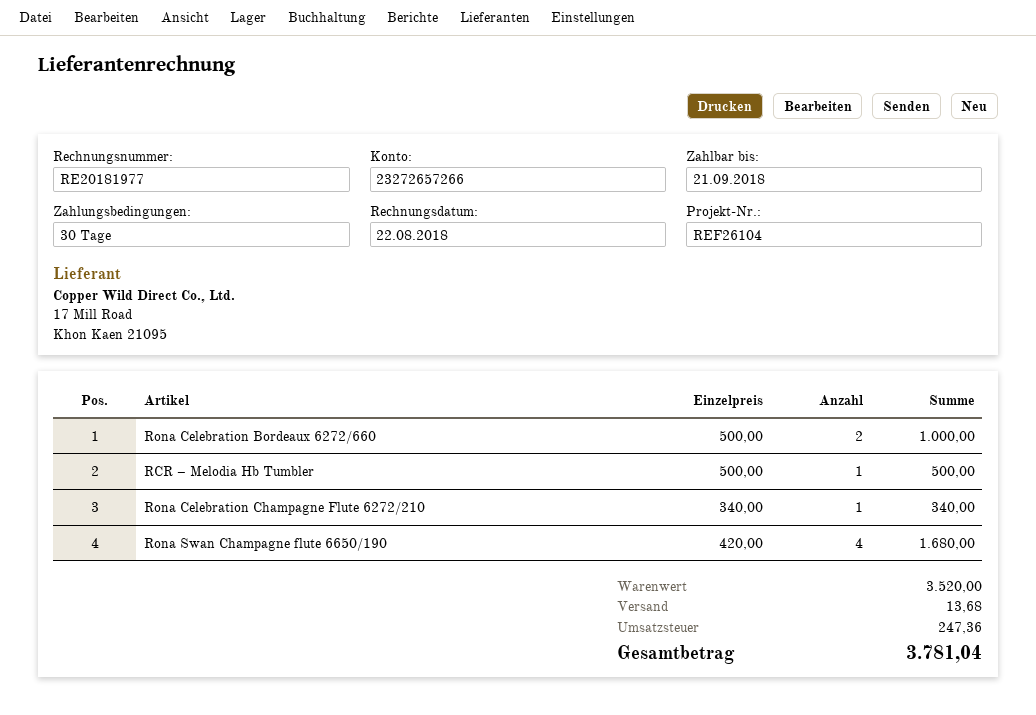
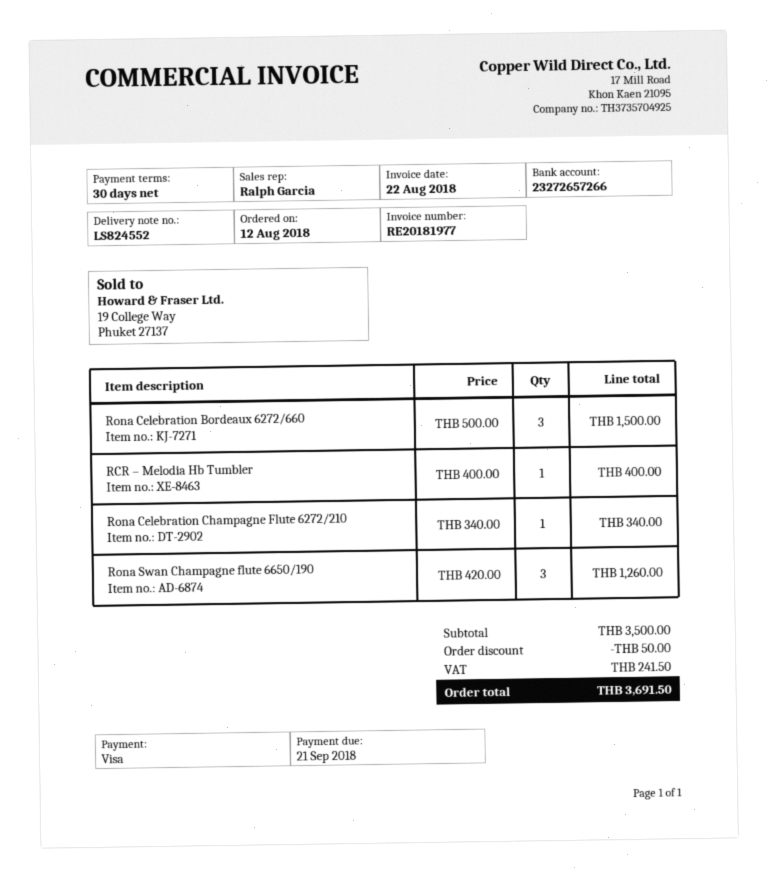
Rona Celebration Bordeaux 6272/660: 2 x 500.00 = 1000.00 -> 3 x 500.00 = 1500.00
RCR – Melodia Hb Tumbler: 1 x 500.00 = 500.00 -> 1 x 400.00 = 400.00
Rona Swan Champagne flute 6650/190: 4 x 420.00 = 1680.00 -> 3 x 420.00 = 1260.00
subtotal: 3520.00 -> 3500.00
discount: none -> 50.00
shipping: 13.68 -> none
tax: 247.36 -> 241.50
total: 3781.04 -> 3691.50

